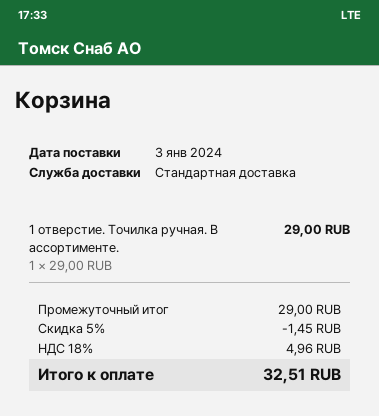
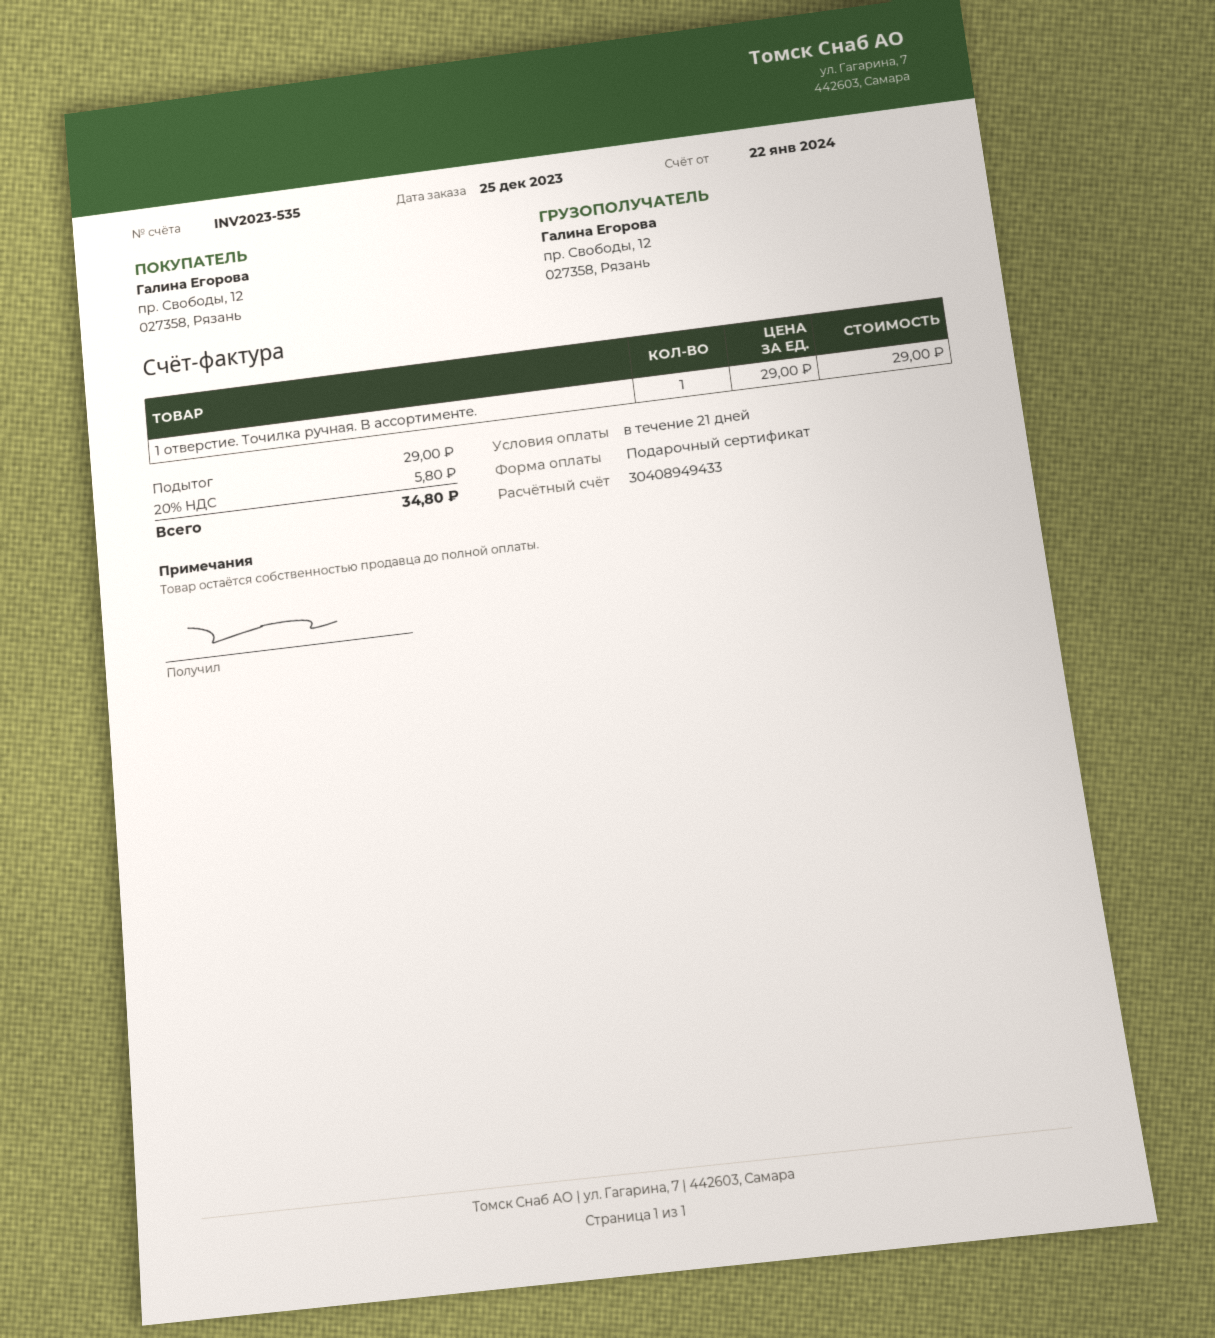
discount: 5% = 1.45 -> none
tax: 18% = 4.96 -> 20% = 5.80
total: 32.51 -> 34.80

